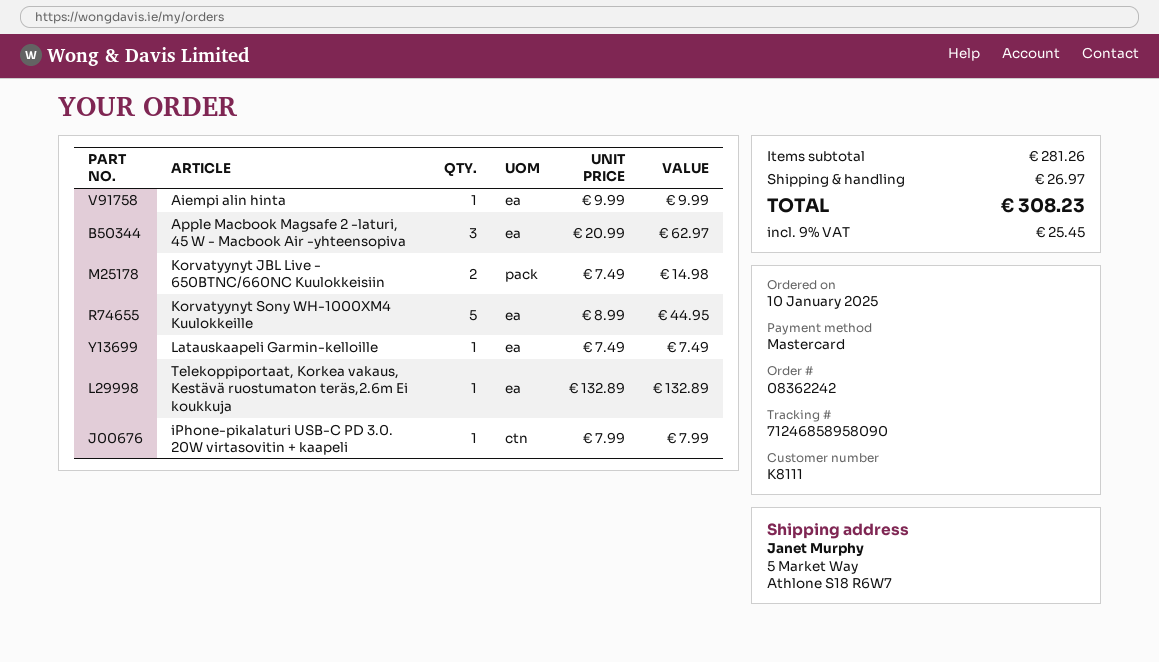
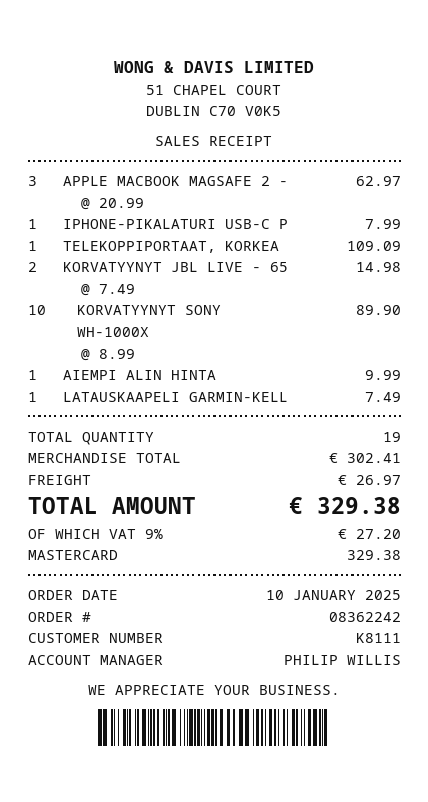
Korvatyynyt Sony WH-1000XM4 Kuulokkeille: 5 x 8.99 = 44.95 -> 10 x 8.99 = 89.90
Telekoppiportaat, Korkea vakaus, Kestävä ruostumaton teräs,2.6m Ei koukkuja: 1 x 132.89 = 132.89 -> 1 x 109.09 = 109.09
subtotal: 281.26 -> 302.41
tax: 9% = 25.45 -> 9% = 27.20
total: 308.23 -> 329.38

